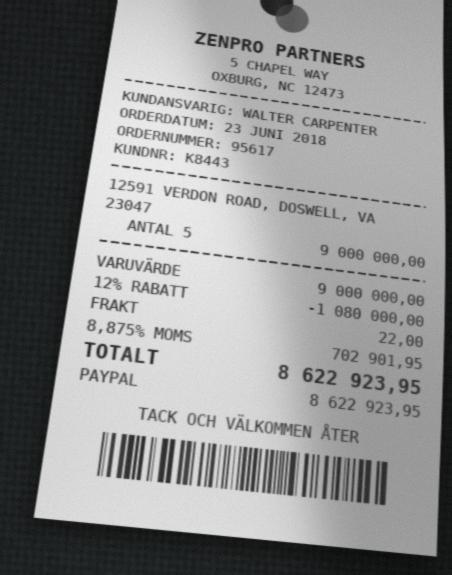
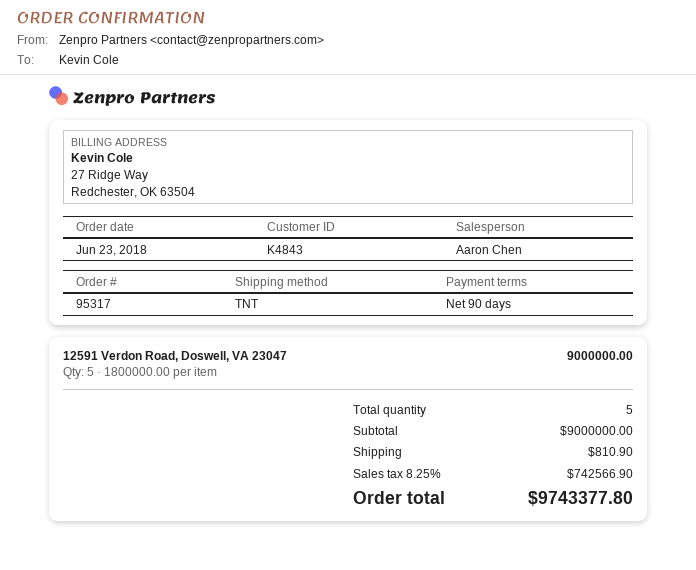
order number: 95617 -> 95317
customer number: K8443 -> K4843
sales rep: WALTER CARPENTER -> Aaron Chen
discount: 12% = 1080000.00 -> none
shipping: 22.00 -> 810.90
tax: 8.875% = 702901.95 -> 8.25% = 742566.90
total: 8622923.95 -> 9743377.80

